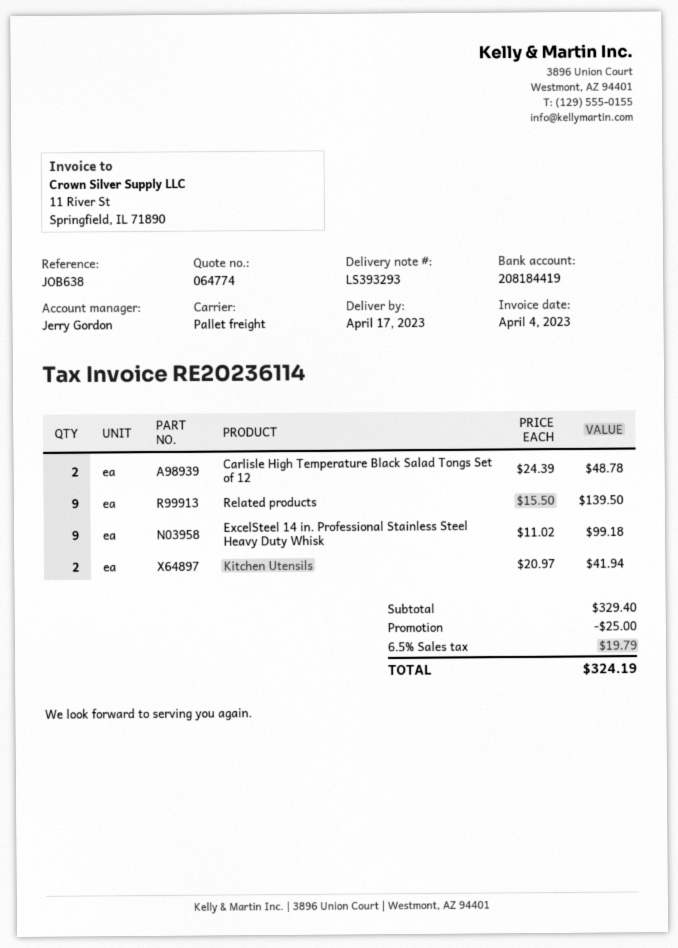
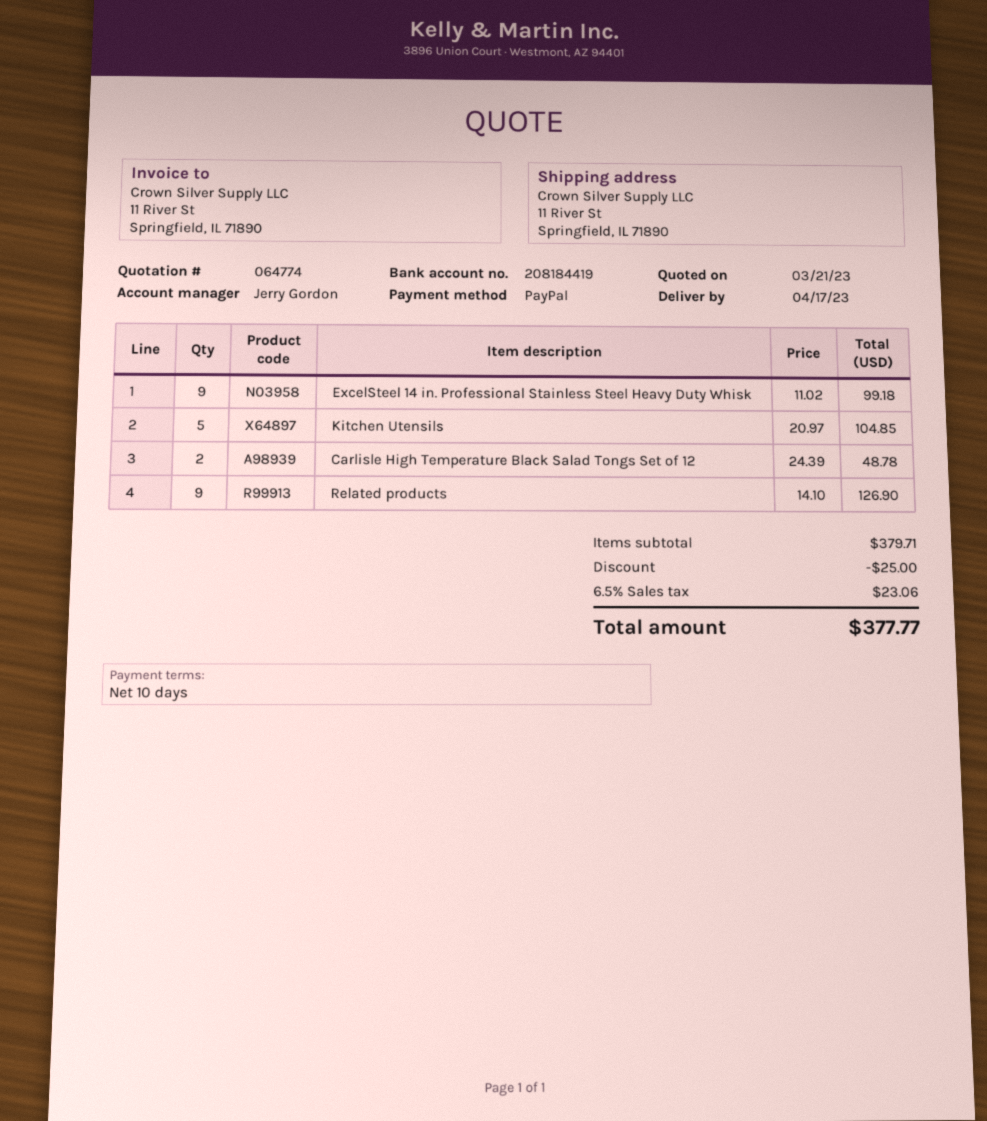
Related products: 9 x 15.50 = 139.50 -> 9 x 14.10 = 126.90
Kitchen Utensils: 2 x 20.97 = 41.94 -> 5 x 20.97 = 104.85
subtotal: 329.40 -> 379.71
tax: 6.5% = 19.79 -> 6.5% = 23.06
total: 324.19 -> 377.77

